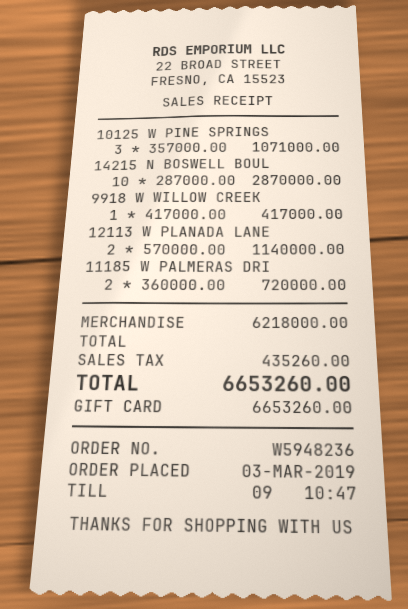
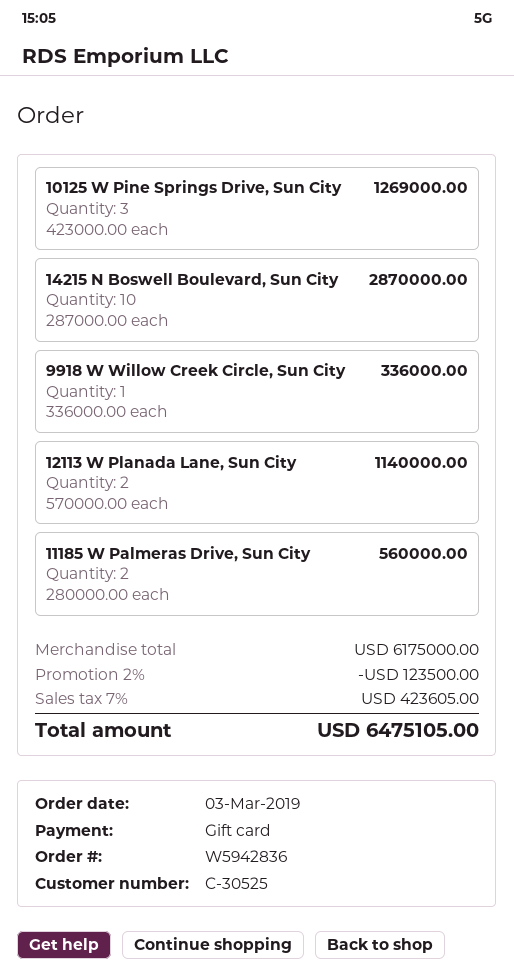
order number: W5948236 -> W5942836
10125 W PINE SPRINGS: 3 x 357000.00 = 1071000.00 -> 3 x 423000.00 = 1269000.00
9918 W WILLOW CREEK: 1 x 417000.00 = 417000.00 -> 1 x 336000.00 = 336000.00
11185 W PALMERAS DRI: 2 x 360000.00 = 720000.00 -> 2 x 280000.00 = 560000.00
subtotal: 6218000.00 -> 6175000.00
discount: none -> 2% = 123500.00
tax: 435260.00 -> 423605.00
total: 6653260.00 -> 6475105.00

